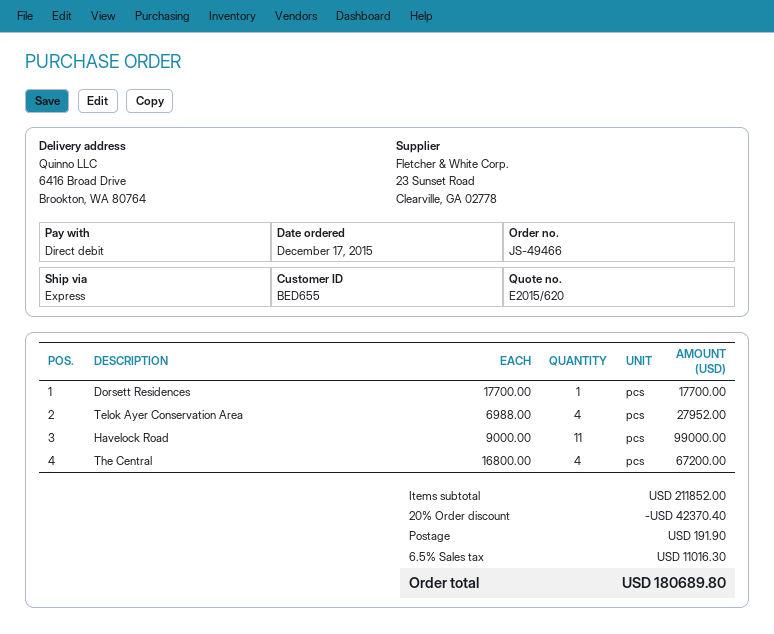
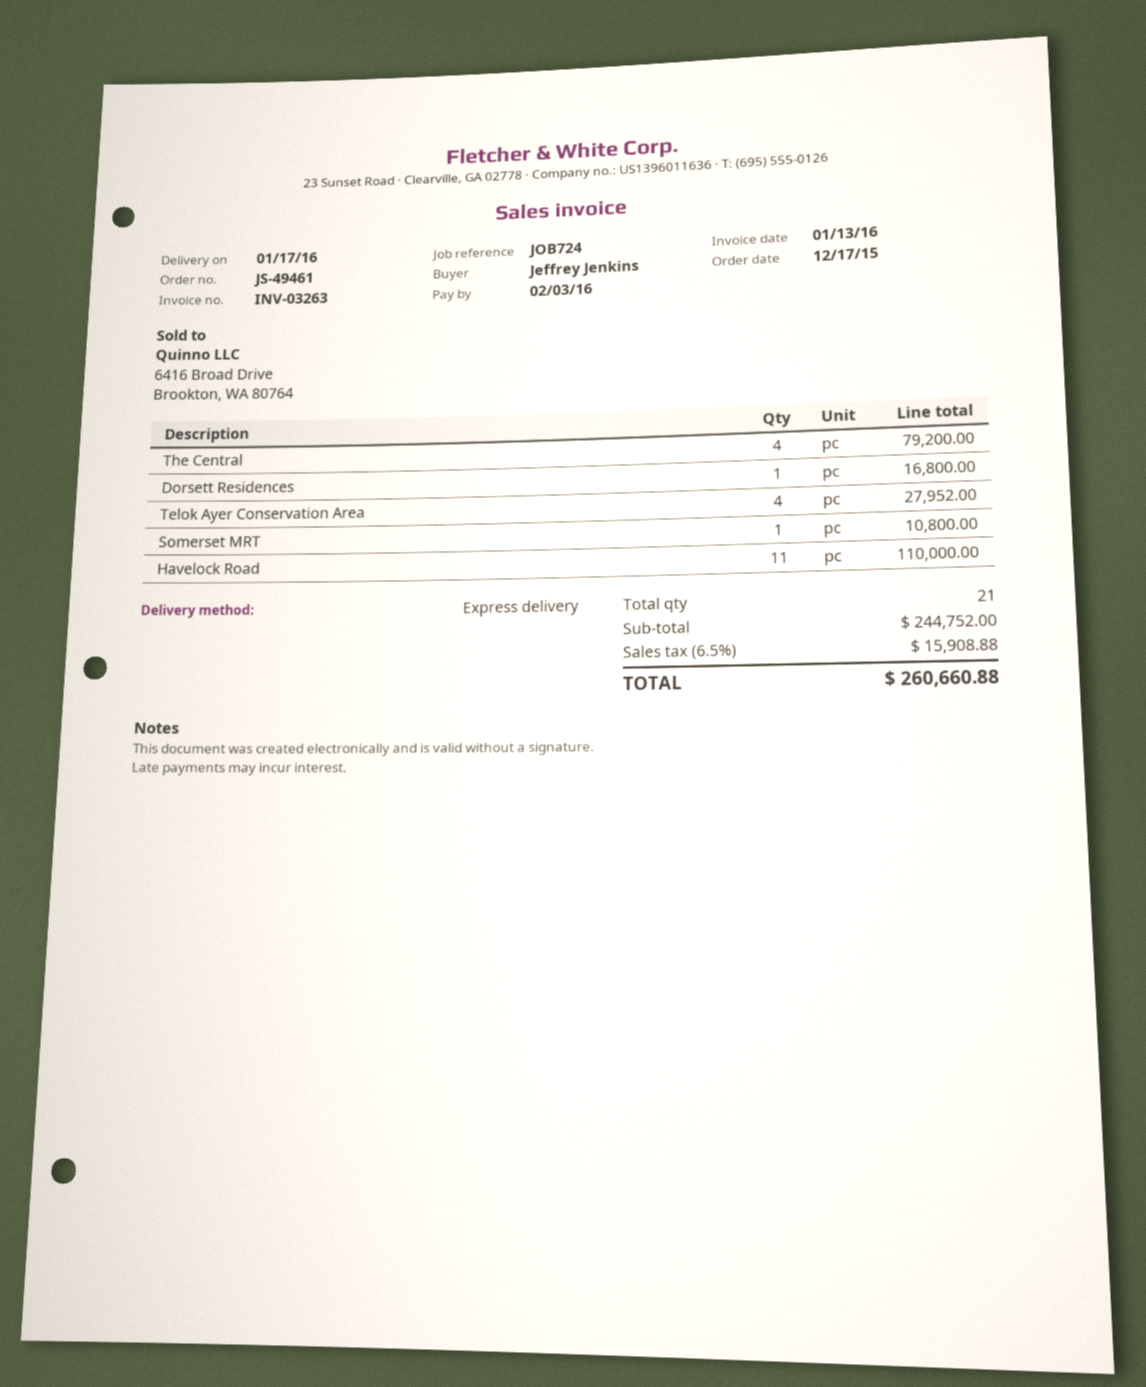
order number: JS-49466 -> JS-49461
Dorsett Residences: 1 for 17700.00 -> 1 for 16800.00
Havelock Road: 11 for 99000.00 -> 11 for 110000.00
The Central: 4 for 67200.00 -> 4 for 79200.00
Somerset MRT: none -> 1 for 10800.00
subtotal: 211852.00 -> 244752.00
discount: 20% = 42370.40 -> none
shipping: 191.90 -> none
tax: 6.5% = 11016.30 -> 6.5% = 15908.88
total: 180689.80 -> 260660.88

